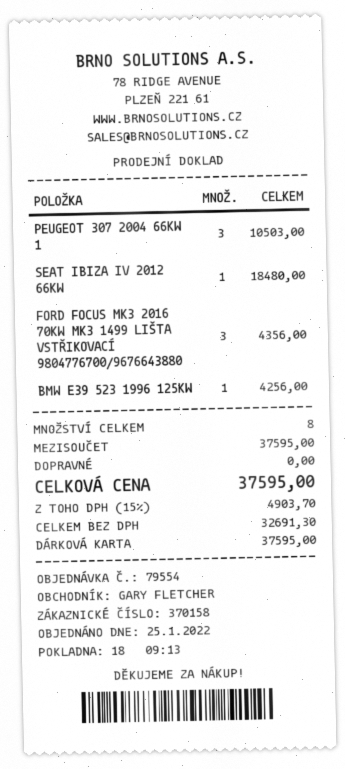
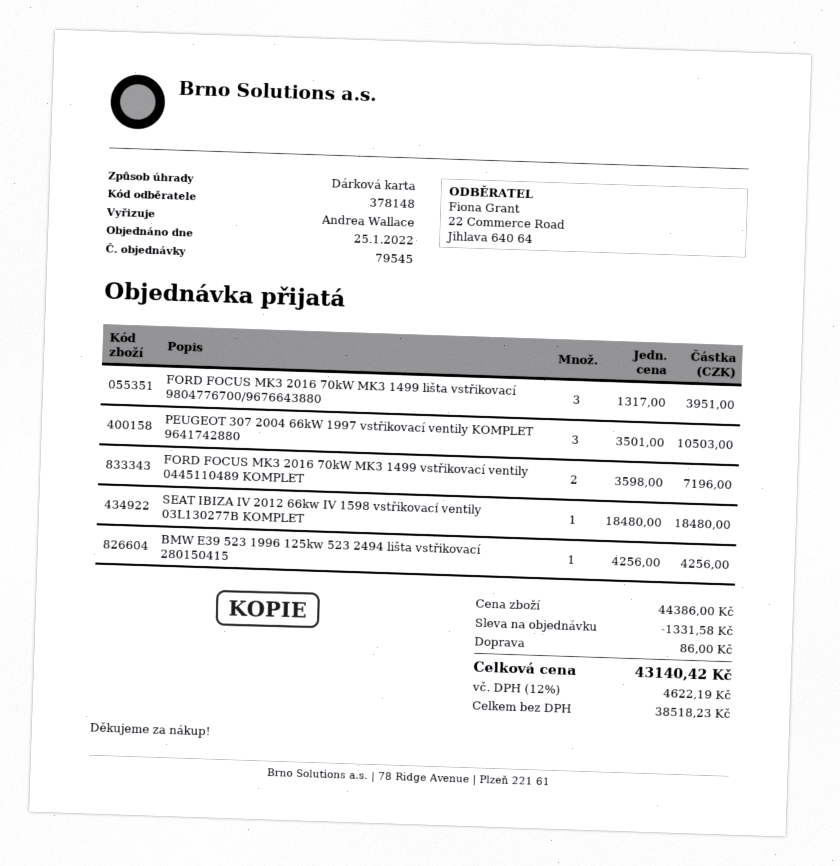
order number: 79554 -> 79545
customer number: 370158 -> 378148
sales rep: GARY FLETCHER -> Andrea Wallace
FORD FOCUS MK3 2016 70KW MK3 1499 LIŠTA VSTŘIKOVACÍ 9804776700/9676643880: 3 for 4356.00 -> 3 for 3951.00
FORD FOCUS MK3 2016 70kW MK3 1499 vstřikovací ventily 0445110489 KOMPLET: none -> 2 for 7196.00
subtotal: 37595.00 -> 44386.00
discount: none -> 1331.58
shipping: 0.00 -> 86.00
net: 32691.30 -> 38518.23
tax: 15% = 4903.70 -> 12% = 4622.19
total: 37595.00 -> 43140.42

